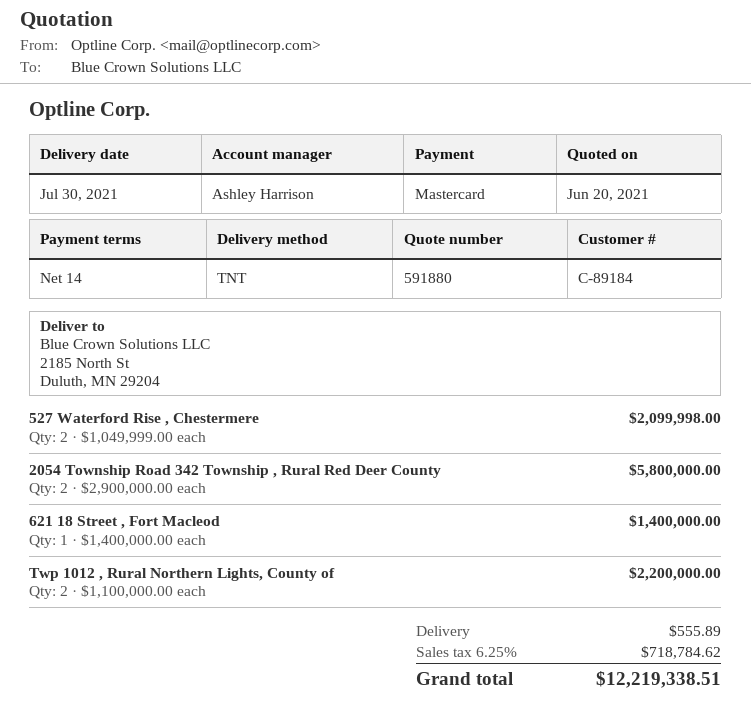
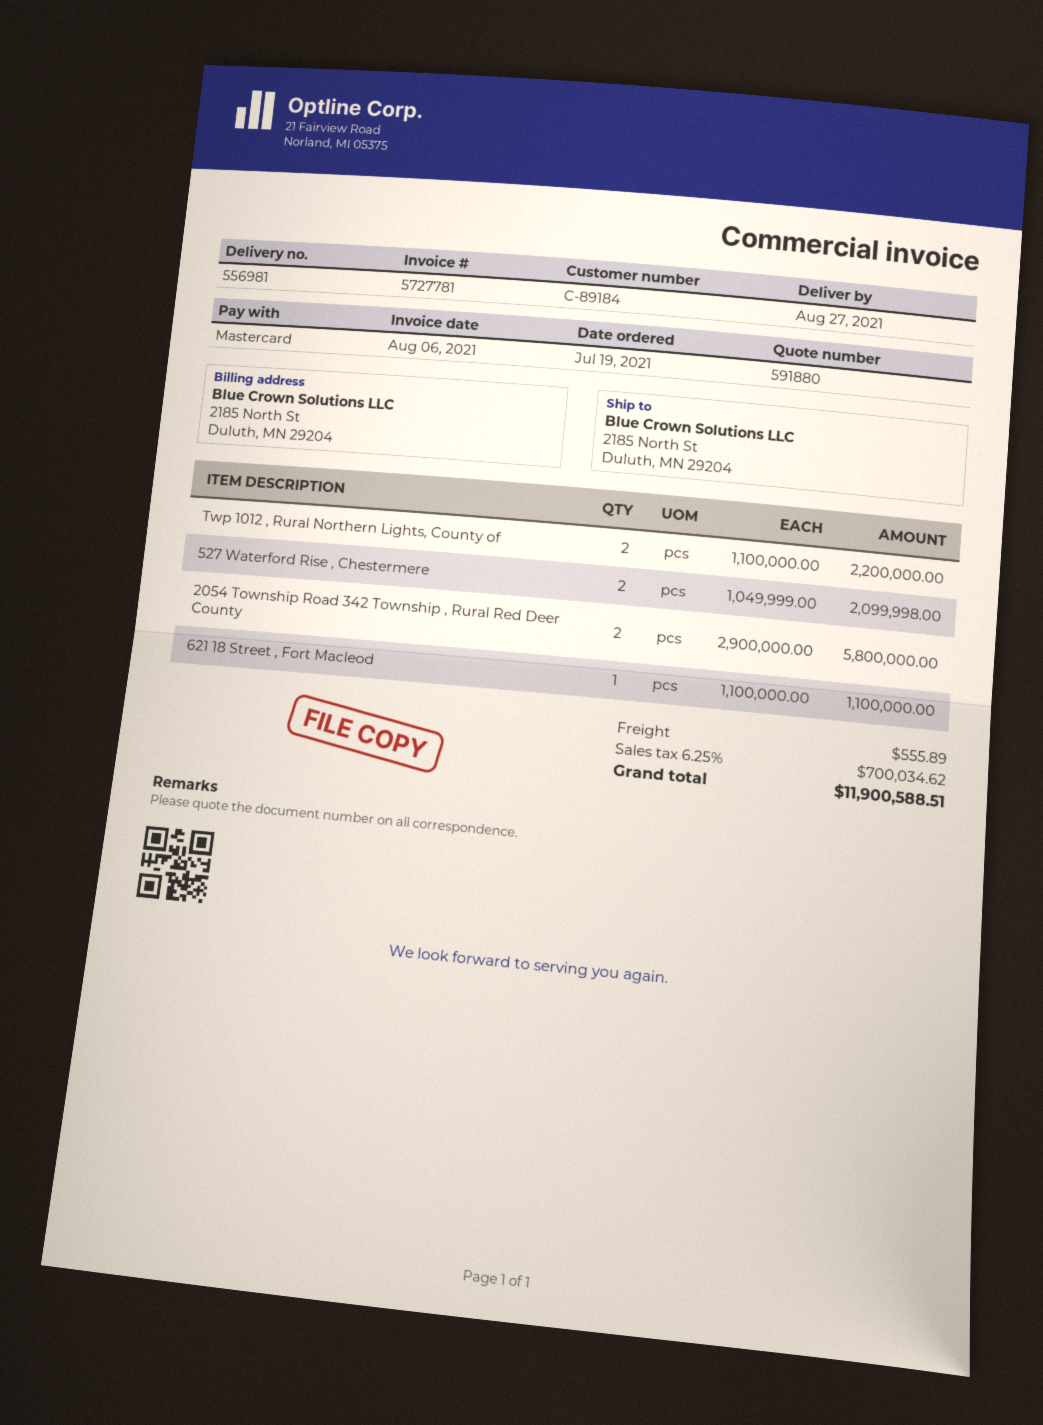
delivery date: 2021-07-30 -> 2021-08-27
621 18 Street , Fort Macleod: 1 x 1400000.00 = 1400000.00 -> 1 x 1100000.00 = 1100000.00
tax: 6.25% = 718784.62 -> 6.25% = 700034.62
total: 12219338.51 -> 11900588.51

